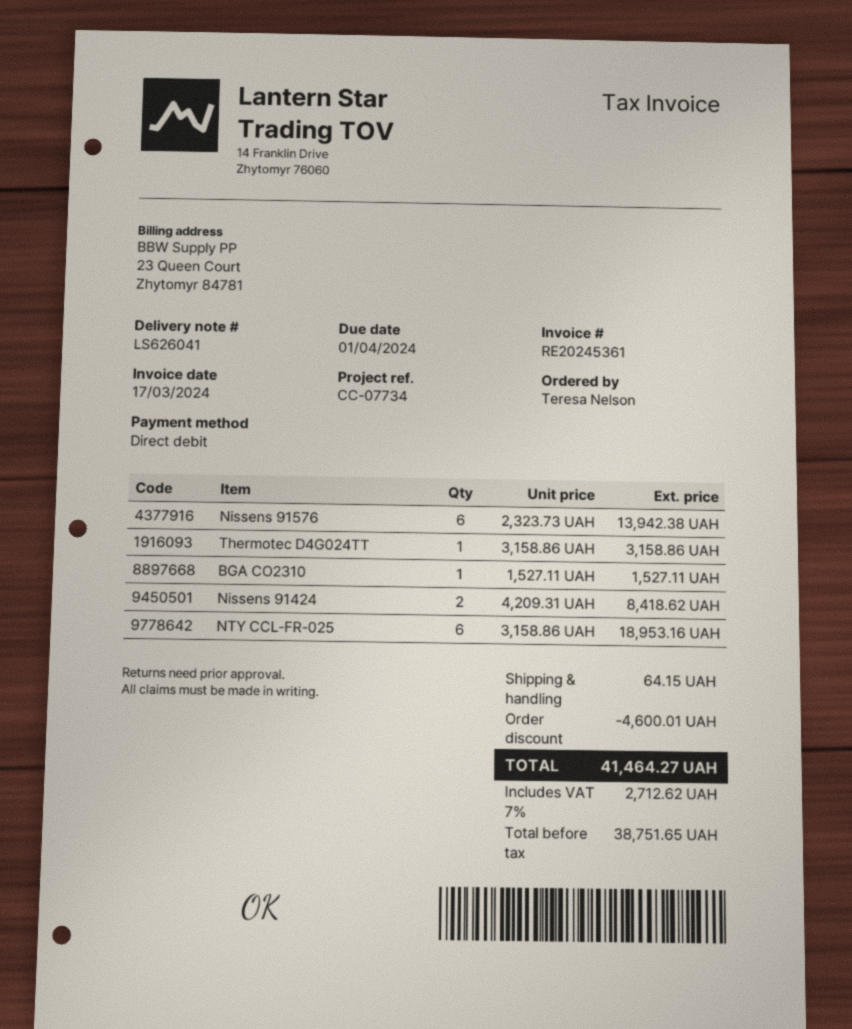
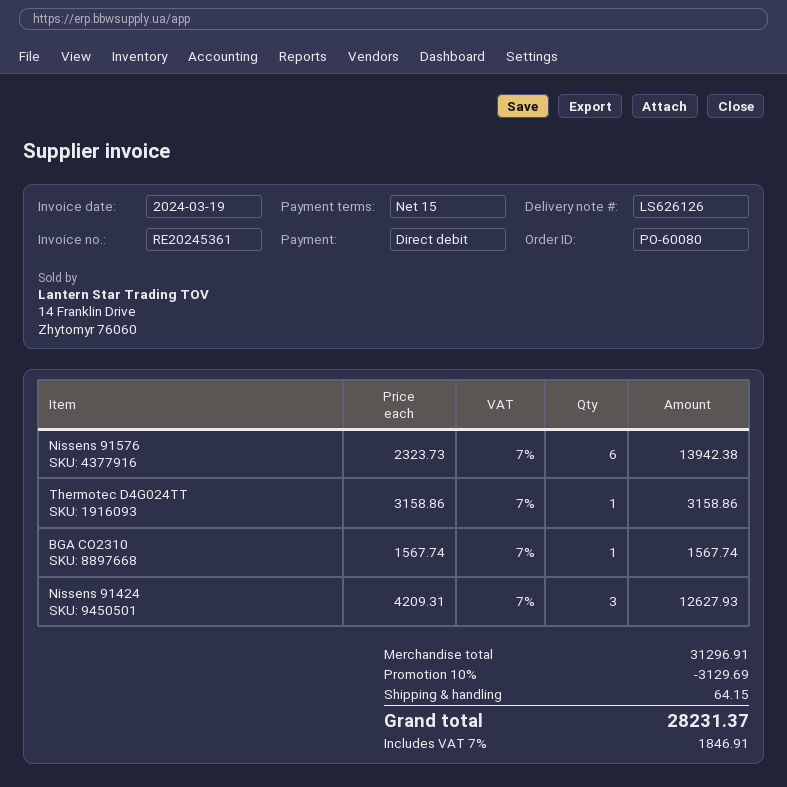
delivery note number: LS626041 -> LS626126
invoice date: 2024-03-17 -> 2024-03-19
BGA CO2310: 1 x 1527.11 = 1527.11 -> 1 x 1567.74 = 1567.74
Nissens 91424: 2 x 4209.31 = 8418.62 -> 3 x 4209.31 = 12627.93
NTY CCL-FR-025: 6 x 3158.86 = 18953.16 -> none
discount: 4600.01 -> 3129.69
tax: 7% = 2712.62 -> 7% = 1846.91
total: 41464.27 -> 28231.37

